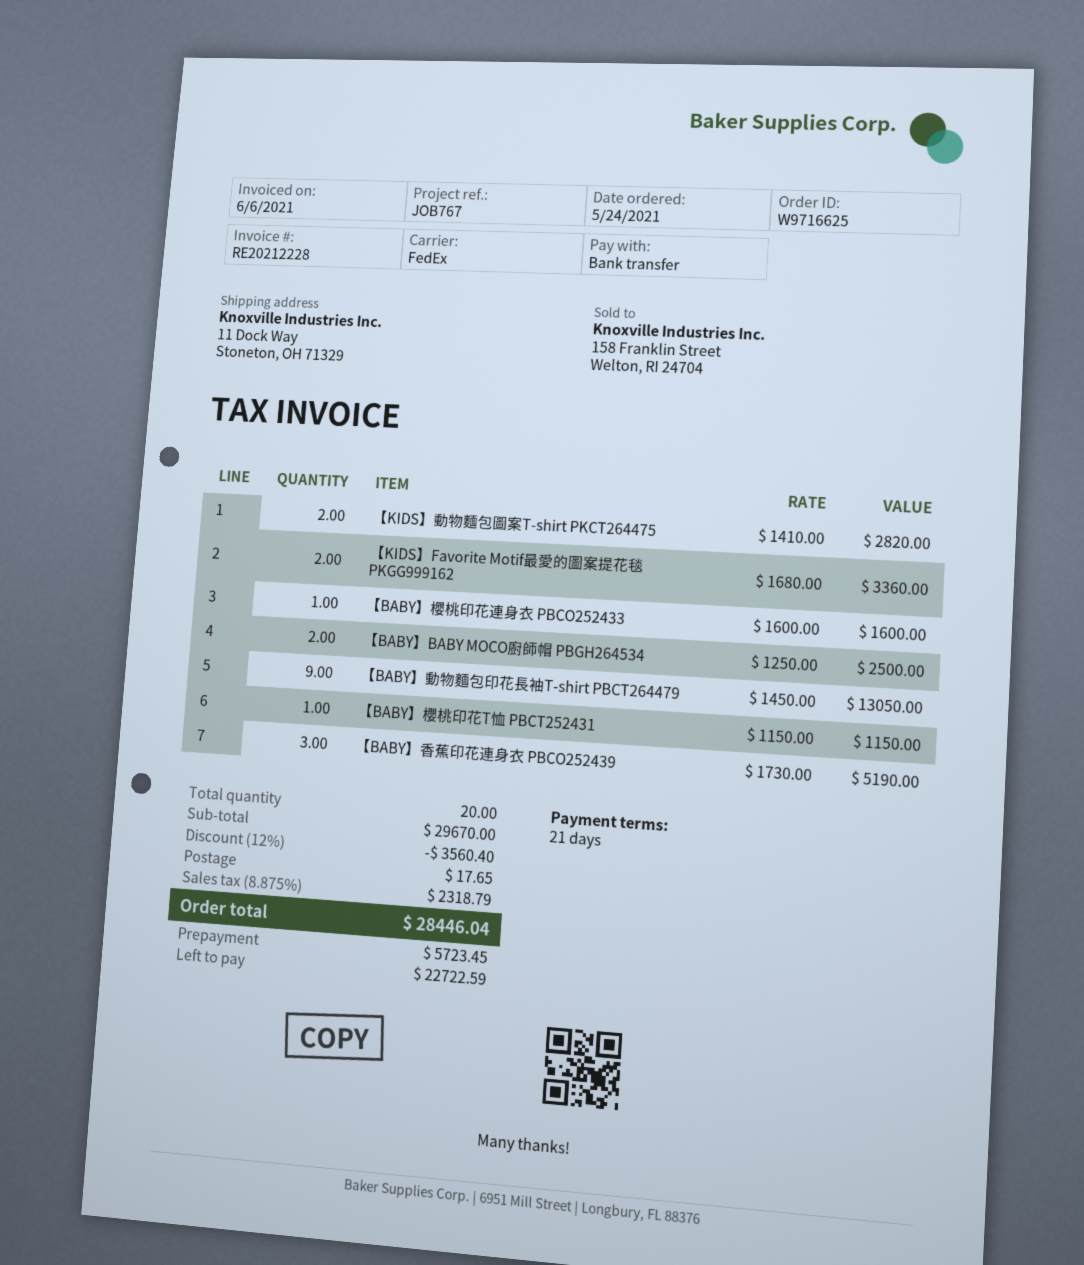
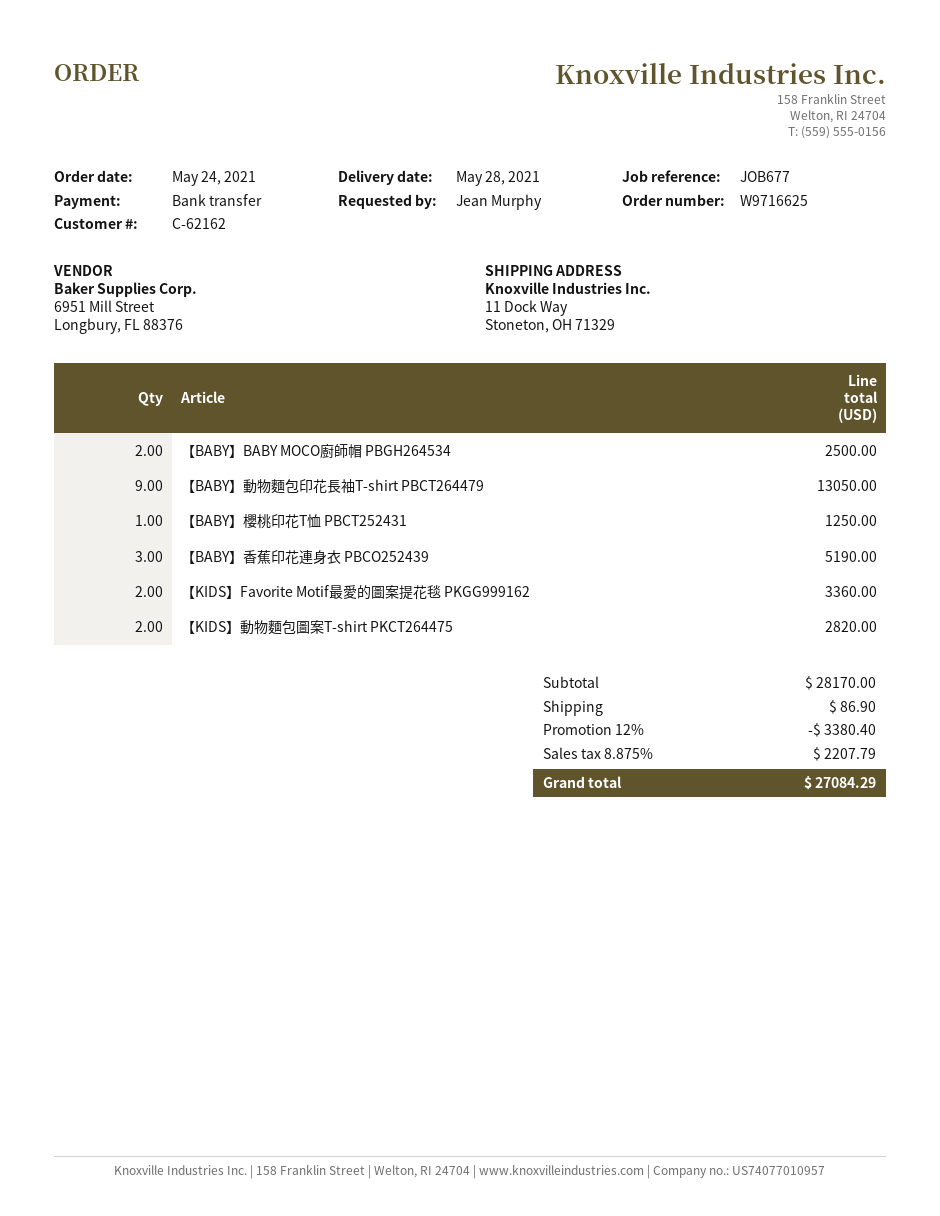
reference: JOB767 -> JOB677
【BABY】櫻桃印花連身衣 PBCO252433: 1 for 1600.00 -> none
【BABY】櫻桃印花T恤 PBCT252431: 1 for 1150.00 -> 1 for 1250.00
subtotal: 29670.00 -> 28170.00
discount: 12% = 3560.40 -> 12% = 3380.40
shipping: 17.65 -> 86.90
tax: 8.875% = 2318.79 -> 8.875% = 2207.79
total: 28446.04 -> 27084.29

